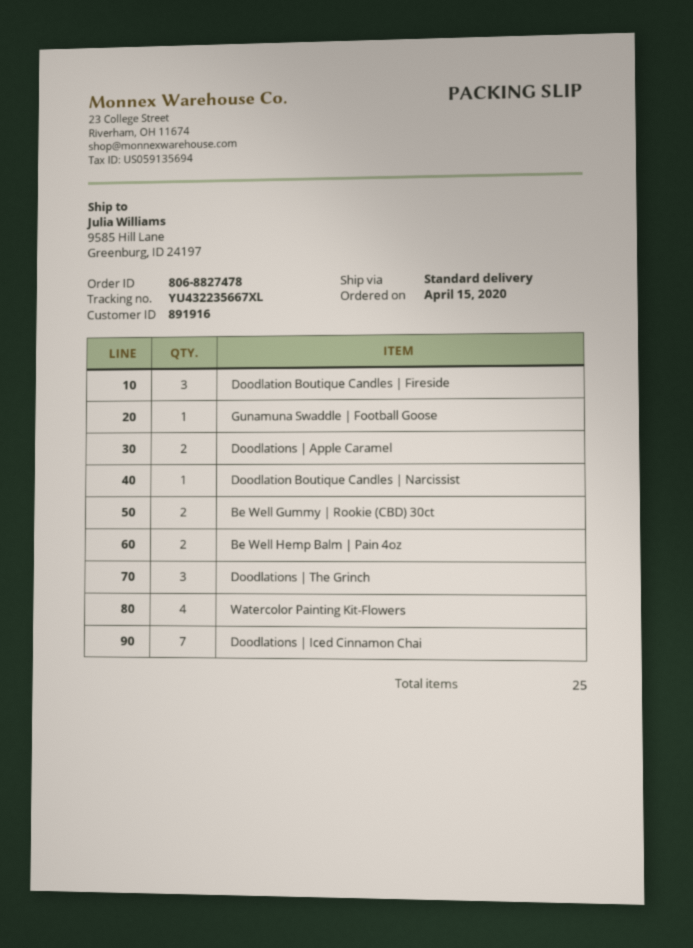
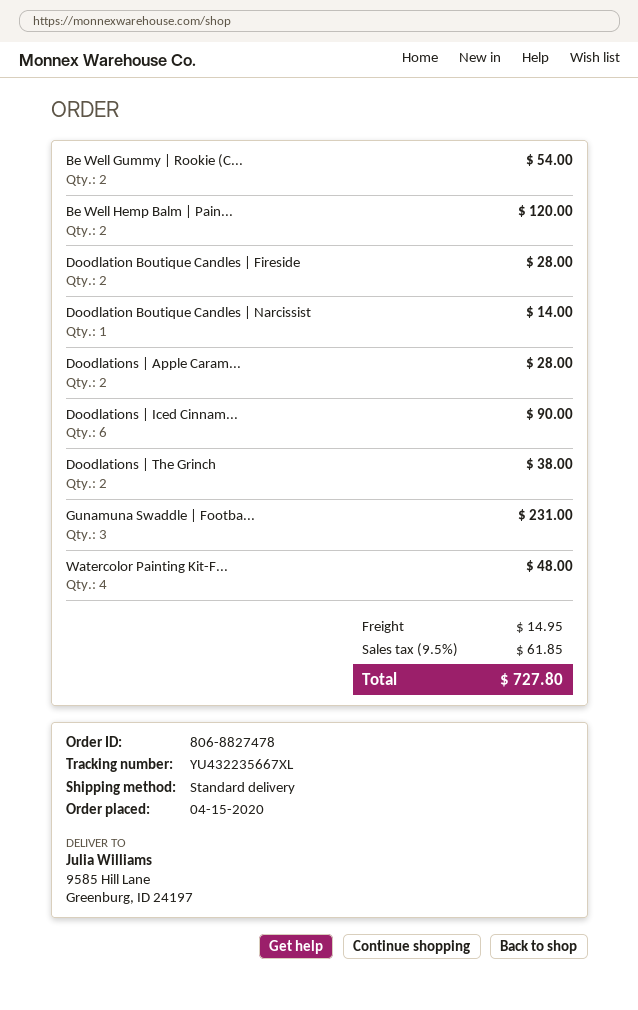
Doodlation Boutique Candles | Fireside: 3 -> 2
Gunamuna Swaddle | Football Goose: 1 -> 3
Doodlations | The Grinch: 3 -> 2
Doodlations | Iced Cinnamon Chai: 7 -> 6

